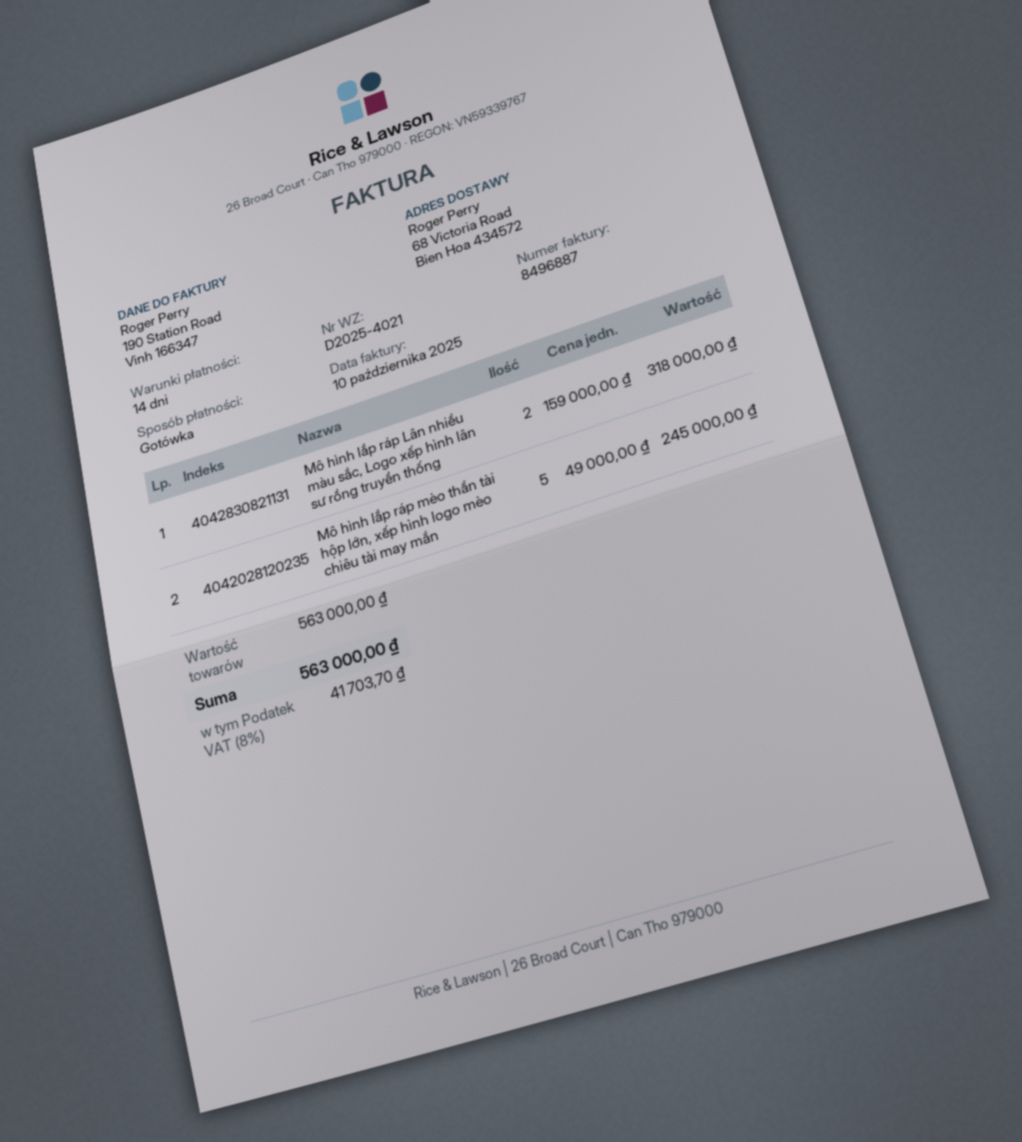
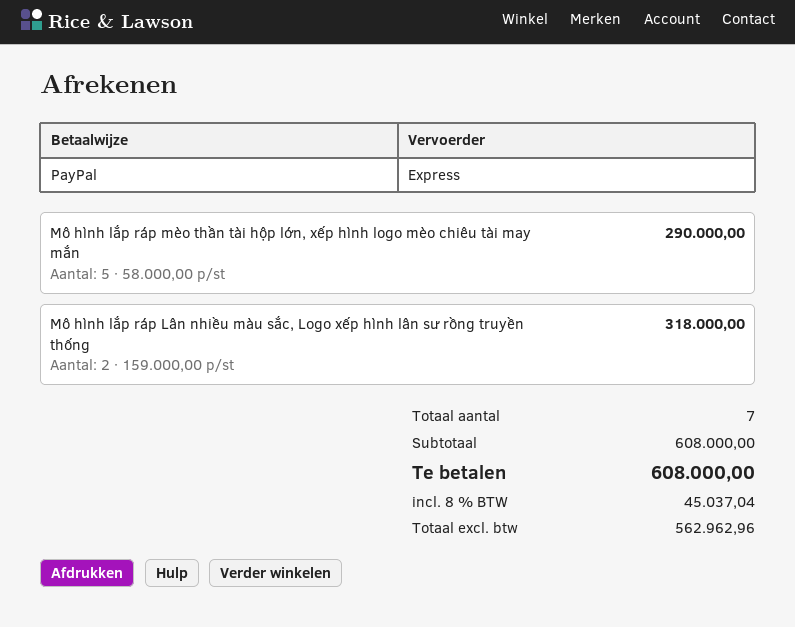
payment method: cash -> PayPal
Mô hình lắp ráp mèo thần tài hộp lớn, xếp hình logo mèo chiêu tài may mắn: 5 x 49000.00 = 245000.00 -> 5 x 58000.00 = 290000.00
subtotal: 563000.00 -> 608000.00
tax: 8% = 41703.70 -> 8% = 45037.04
total: 563000.00 -> 608000.00

